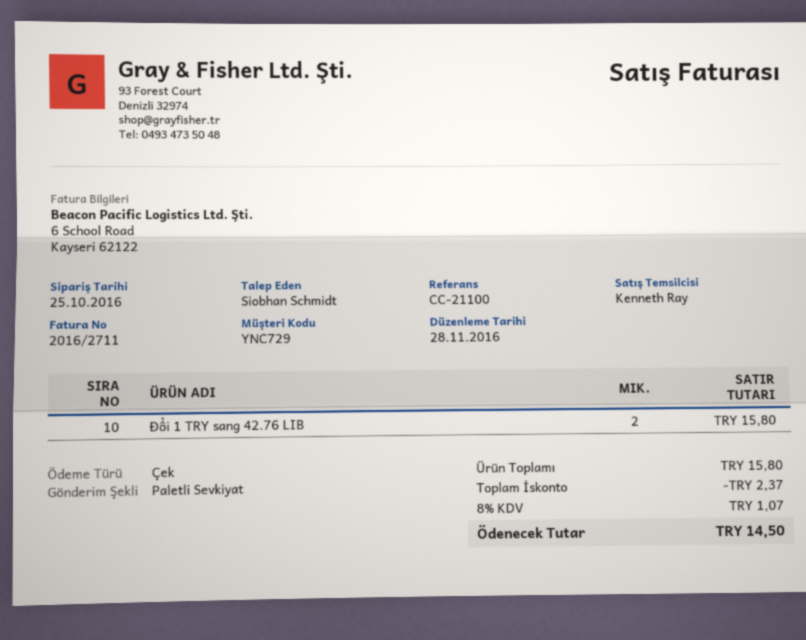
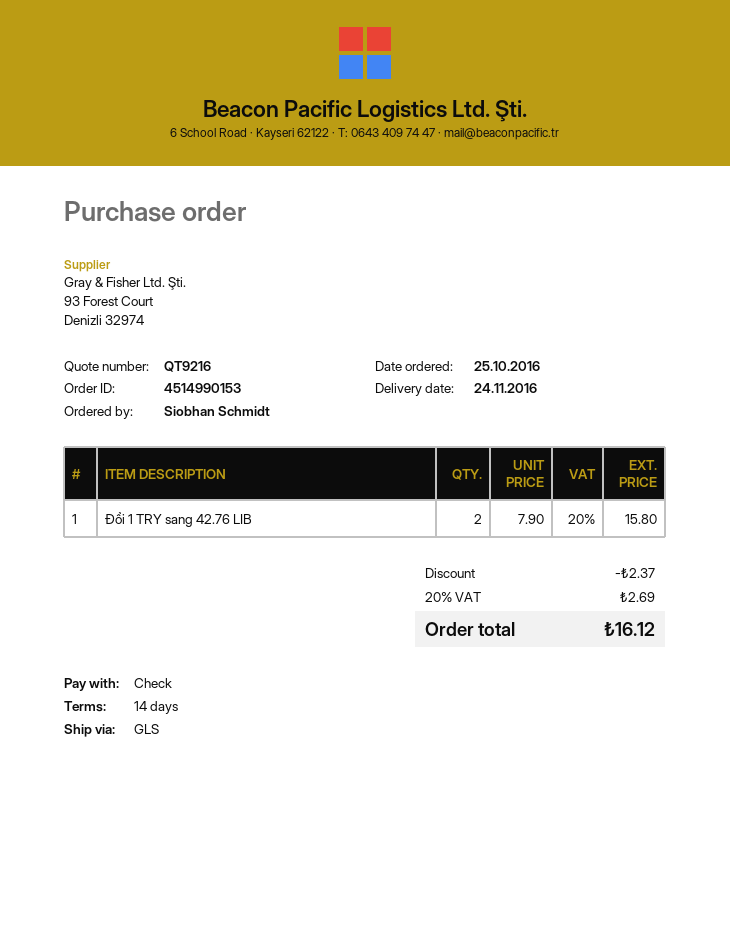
shipping method: pallet freight -> GLS
tax: 8% = 1.07 -> 20% = 2.69
total: 14.50 -> 16.12

